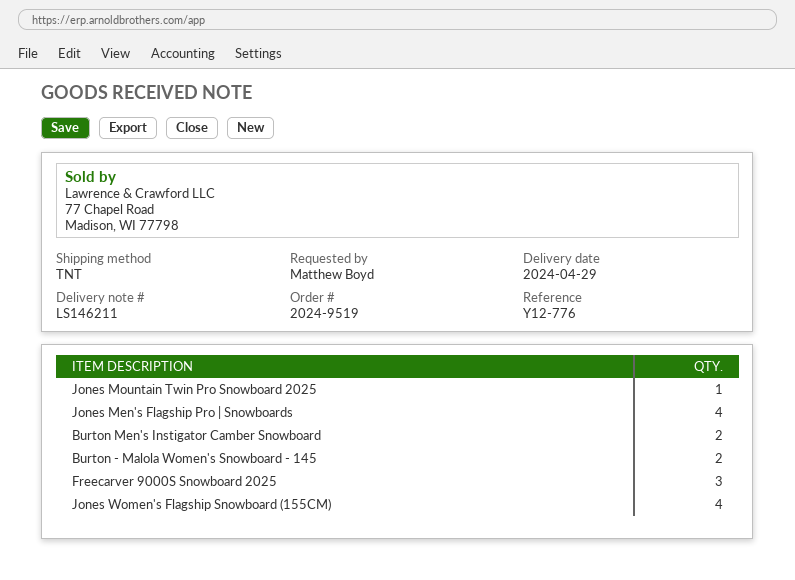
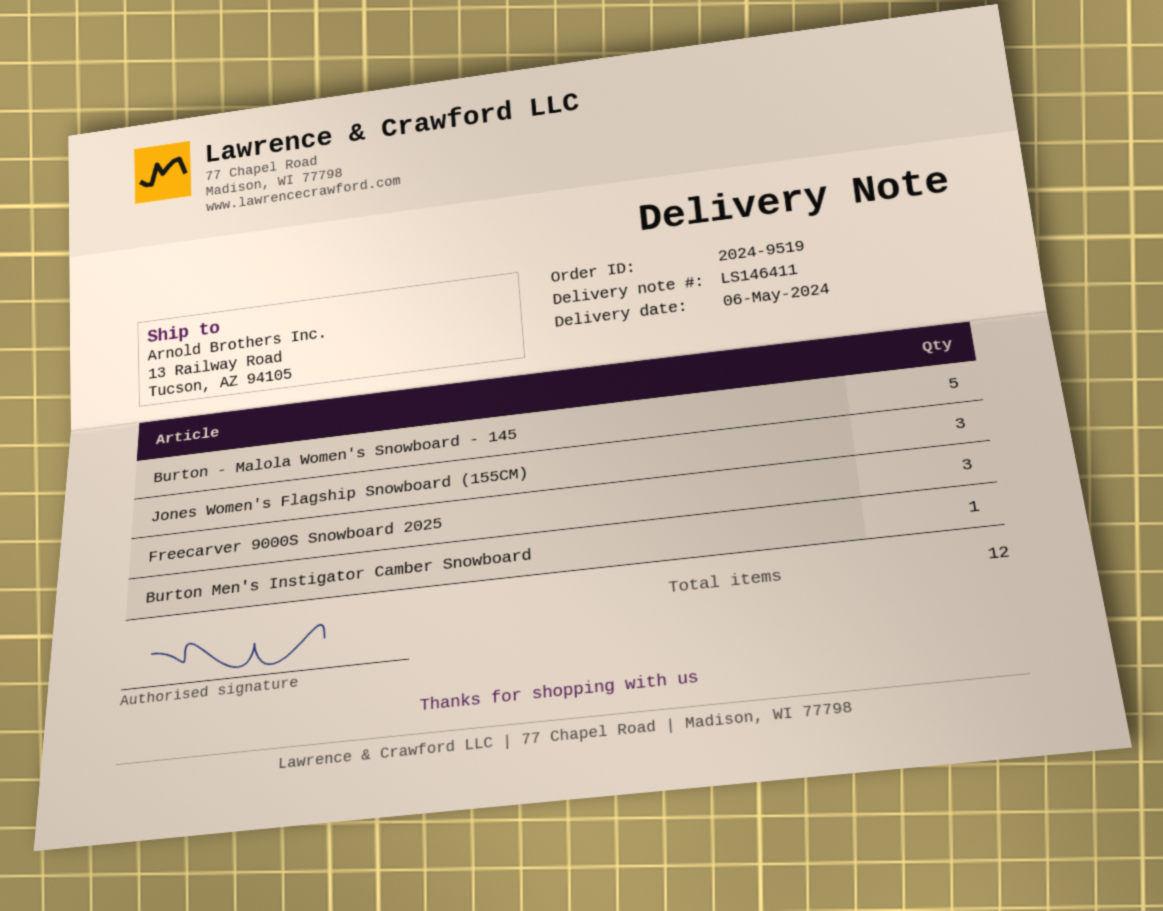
delivery note number: LS146211 -> LS146411
delivery date: 2024-04-29 -> 2024-05-06
Jones Mountain Twin Pro Snowboard 2025: 1 -> none
Jones Men's Flagship Pro | Snowboards: 4 -> none
Burton Men's Instigator Camber Snowboard: 2 -> 1
Burton - Malola Women's Snowboard - 145: 2 -> 5
Jones Women's Flagship Snowboard (155CM): 4 -> 3

